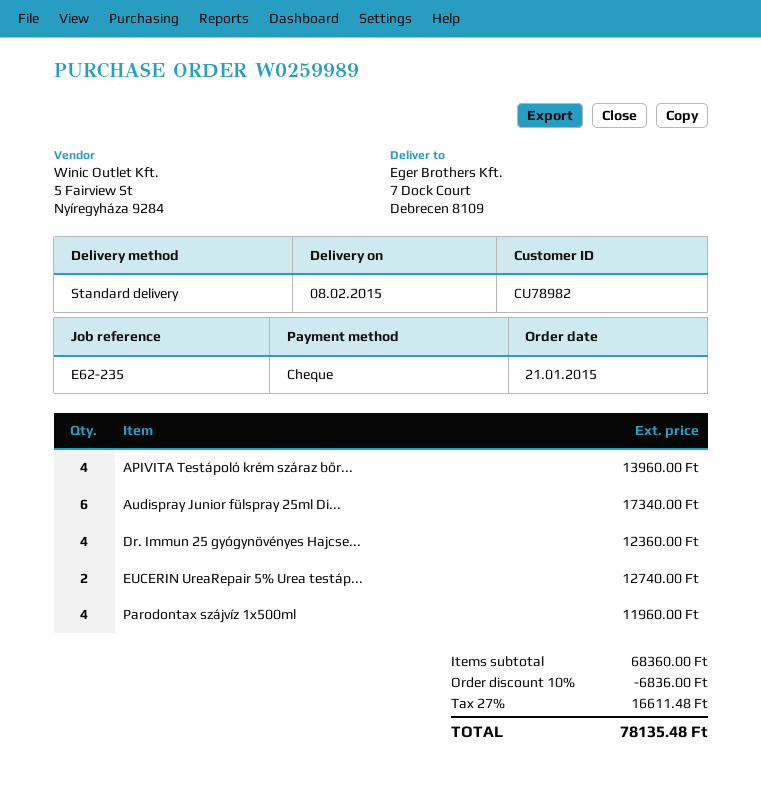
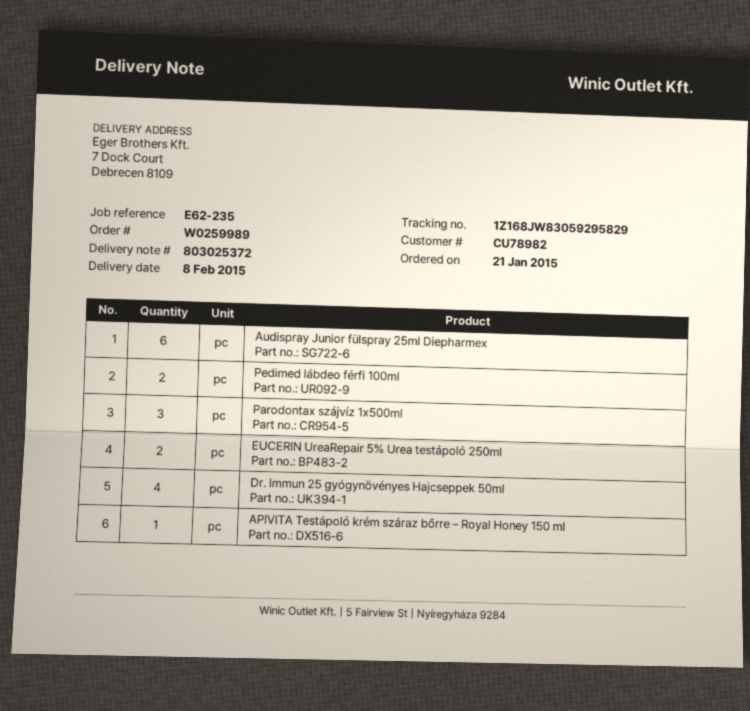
APIVITA Testápoló krém száraz bőr...: 4 -> 1
Parodontax szájvíz 1x500ml: 4 -> 3
Pedimed lábdeo férfi 100ml: none -> 2

